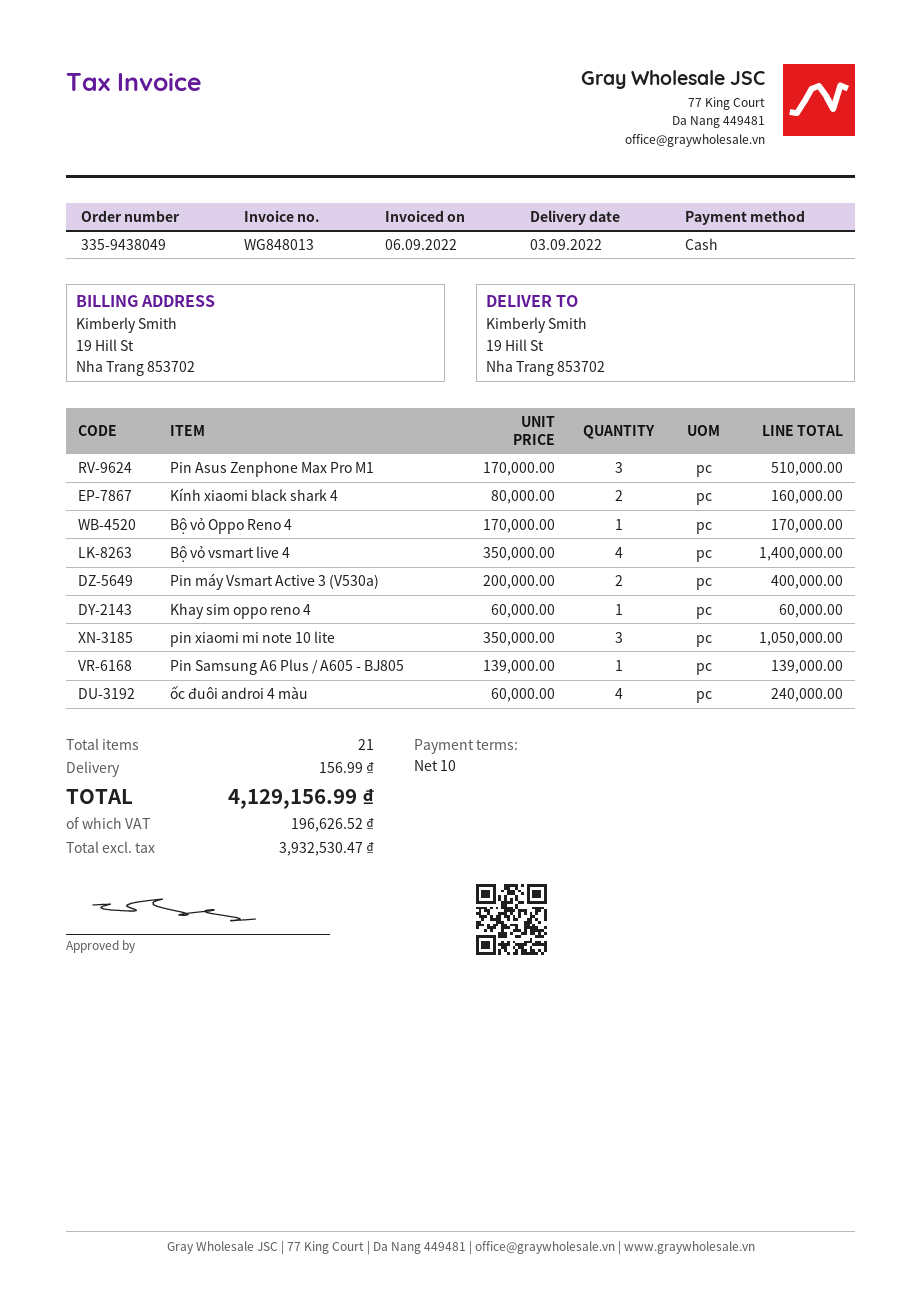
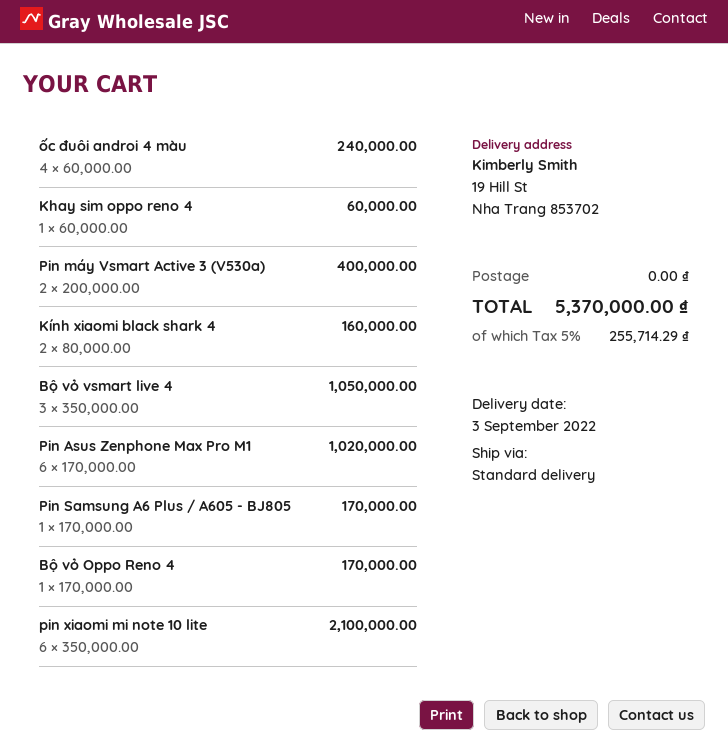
Pin Asus Zenphone Max Pro M1: 3 x 170000.00 = 510000.00 -> 6 x 170000.00 = 1020000.00
Bộ vỏ vsmart live 4: 4 x 350000.00 = 1400000.00 -> 3 x 350000.00 = 1050000.00
pin xiaomi mi note 10 lite: 3 x 350000.00 = 1050000.00 -> 6 x 350000.00 = 2100000.00
Pin Samsung A6 Plus / A605 - BJ805: 1 x 139000.00 = 139000.00 -> 1 x 170000.00 = 170000.00
shipping: 156.99 -> 0.00
tax: 196626.52 -> 255714.29
total: 4129156.99 -> 5370000.00

